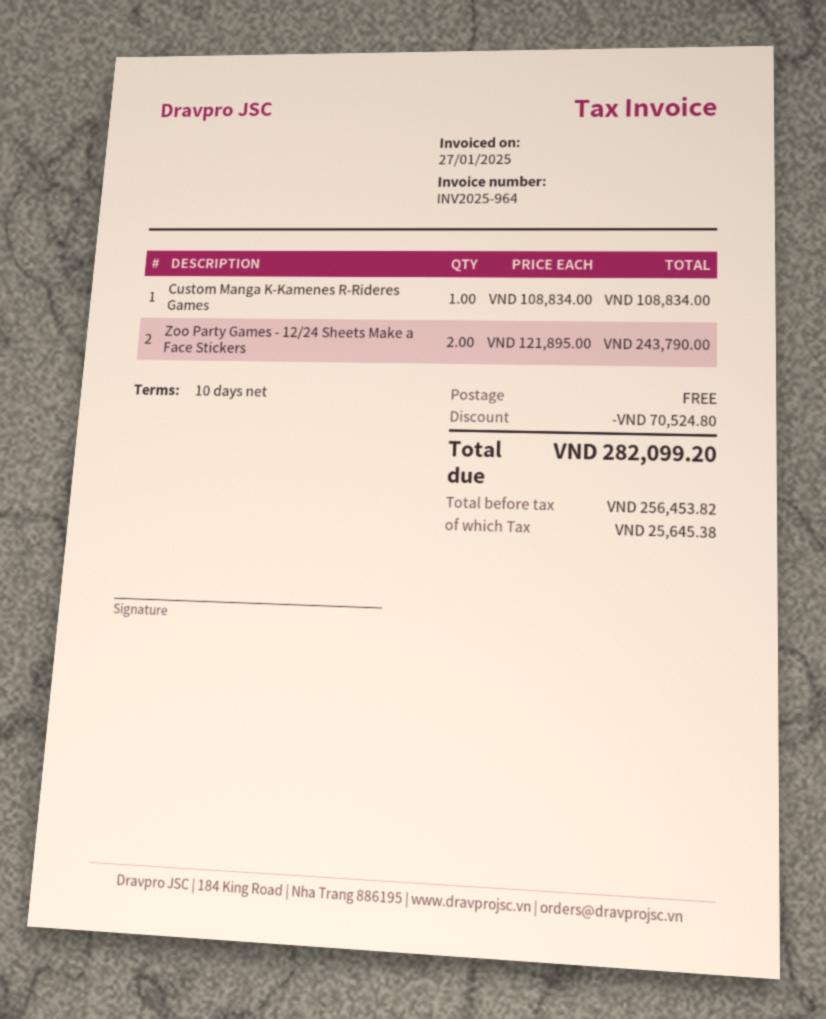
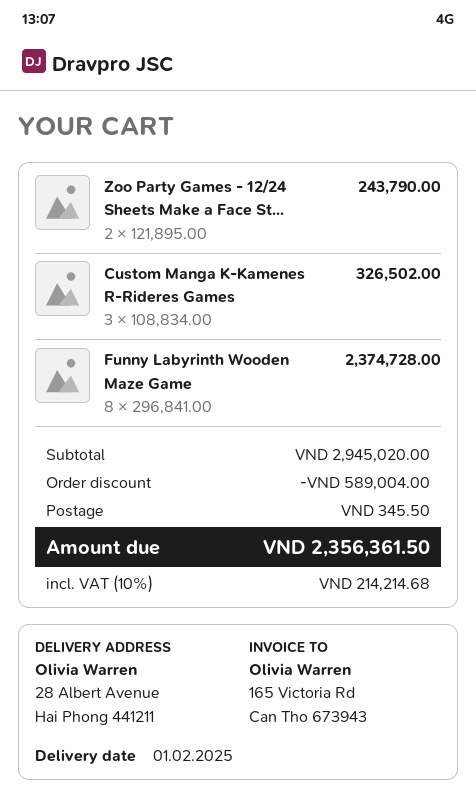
Custom Manga K-Kamenes R-Rideres Games: 1 x 108834.00 = 108834.00 -> 3 x 108834.00 = 326502.00
Funny Labyrinth Wooden Maze Game: none -> 8 x 296841.00 = 2374728.00
discount: 70524.80 -> 589004.00
shipping: 0.00 -> 345.50
tax: 25645.38 -> 214214.68
total: 282099.20 -> 2356361.50

